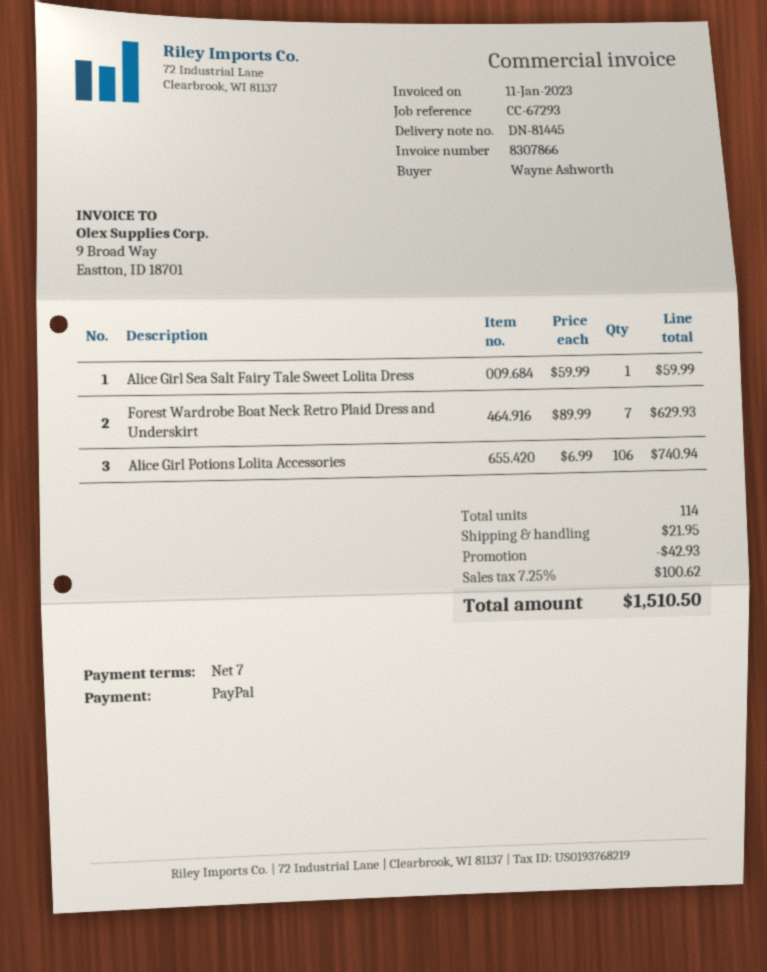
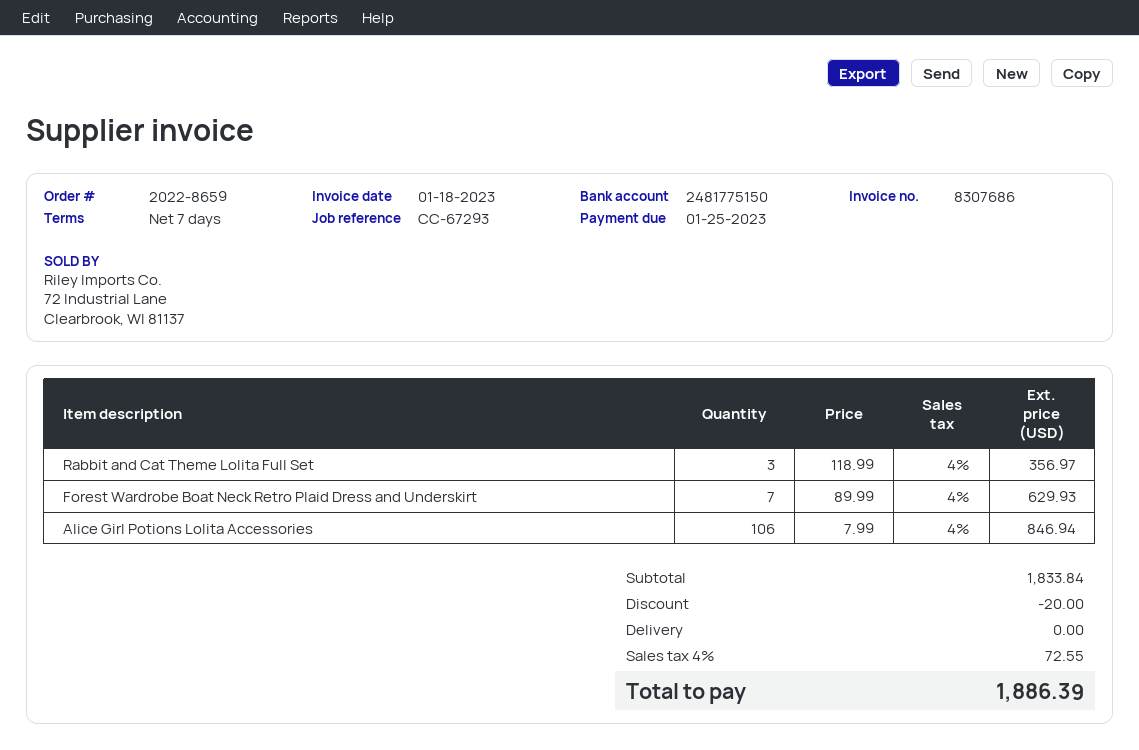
invoice number: 8307866 -> 8307686
invoice date: 2023-01-11 -> 2023-01-18
Alice Girl Sea Salt Fairy Tale Sweet Lolita Dress: 1 x 59.99 = 59.99 -> none
Alice Girl Potions Lolita Accessories: 106 x 6.99 = 740.94 -> 106 x 7.99 = 846.94
Rabbit and Cat Theme Lolita Full Set: none -> 3 x 118.99 = 356.97
discount: 42.93 -> 20.00
shipping: 21.95 -> 0.00
tax: 7.25% = 100.62 -> 4% = 72.55
total: 1510.50 -> 1886.39

